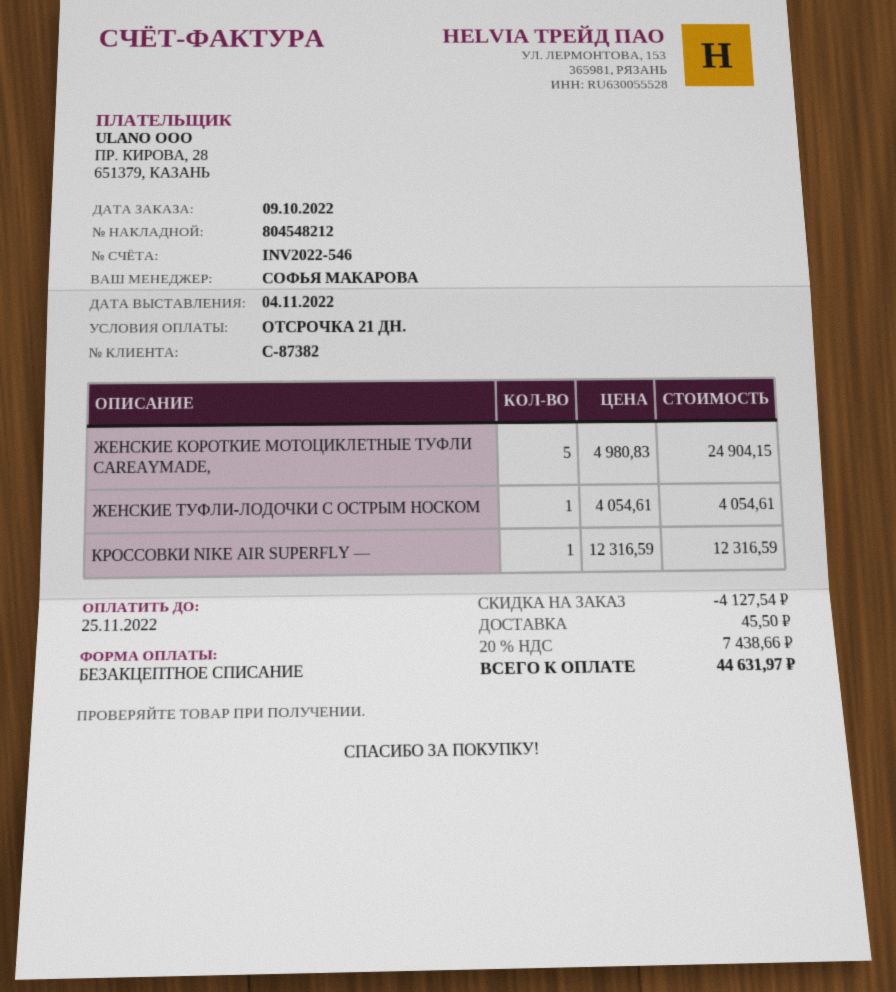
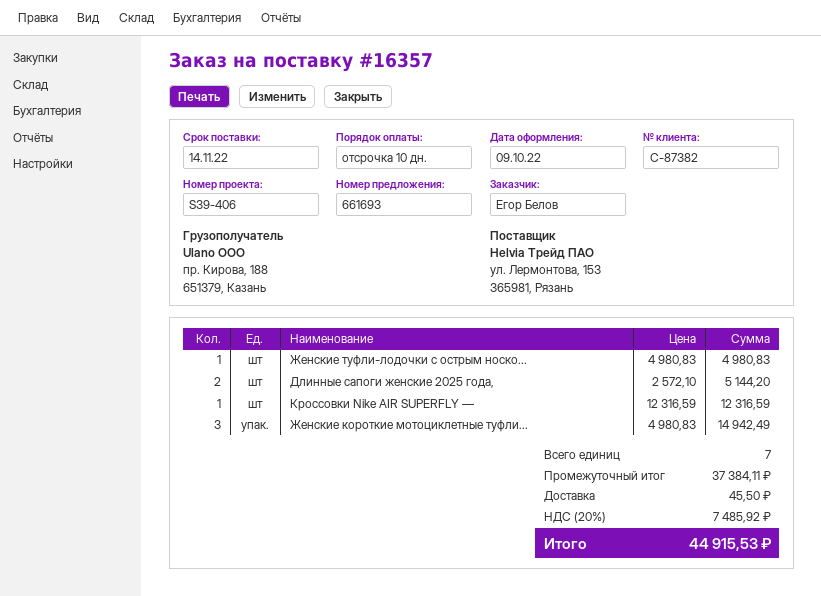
payment terms: 21 days -> 10 days
ЖЕНСКИЕ КОРОТКИЕ МОТОЦИКЛЕТНЫЕ ТУФЛИ CAREAYMADE,: 5 x 4980.83 = 24904.15 -> 3 x 4980.83 = 14942.49
ЖЕНСКИЕ ТУФЛИ-ЛОДОЧКИ С ОСТРЫМ НОСКОМ: 1 x 4054.61 = 4054.61 -> 1 x 4980.83 = 4980.83
Длинные сапоги женские 2025 года,: none -> 2 x 2572.10 = 5144.20
discount: 4127.54 -> none
tax: 20% = 7438.66 -> 20% = 7485.92
total: 44631.97 -> 44915.53

